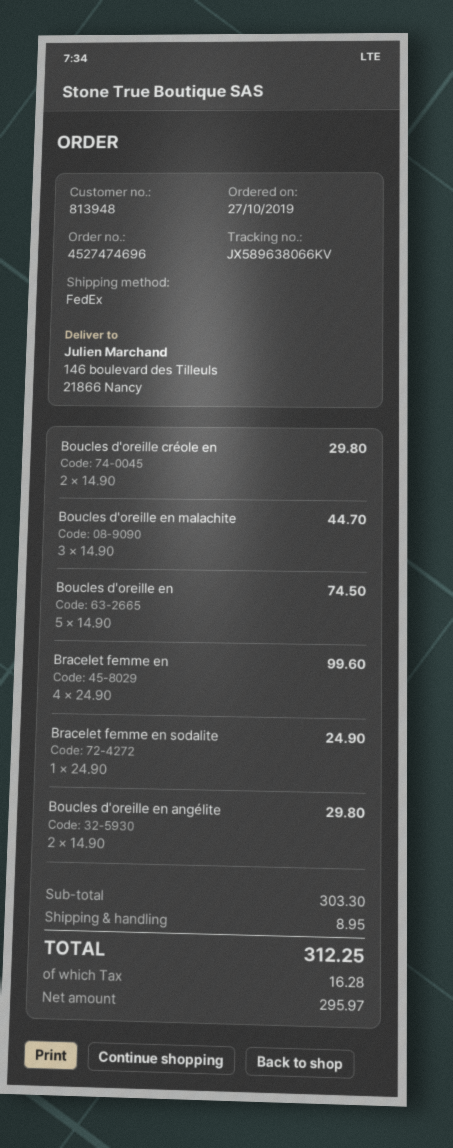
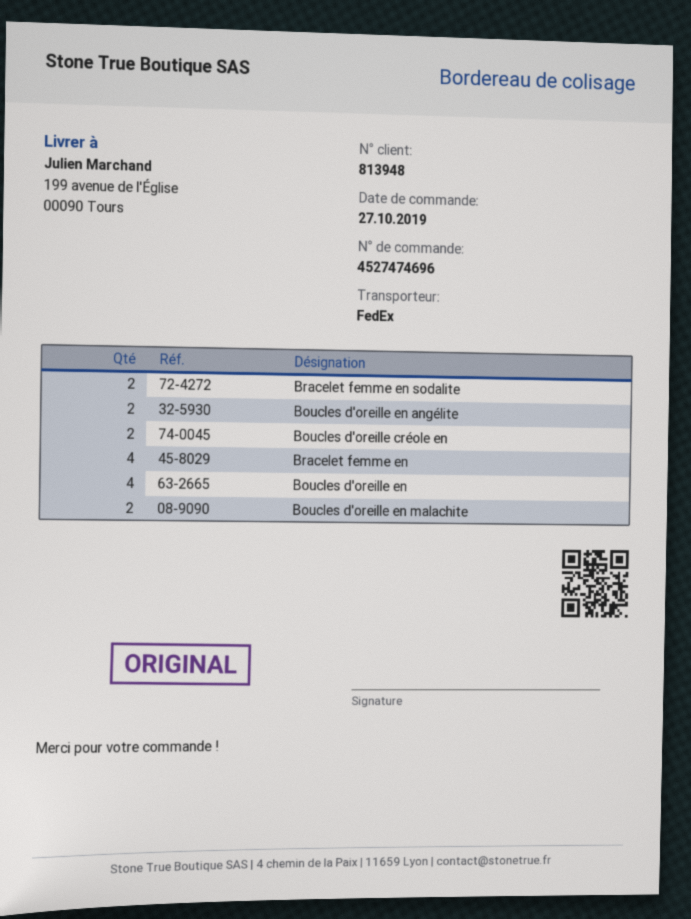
ship to: 146 boulevard des Tilleuls, 21866 Nancy -> 199 avenue de l'Église, 00090 Tours
Boucles d'oreille en malachite: 3 -> 2
Boucles d'oreille en: 5 -> 4
Bracelet femme en sodalite: 1 -> 2

